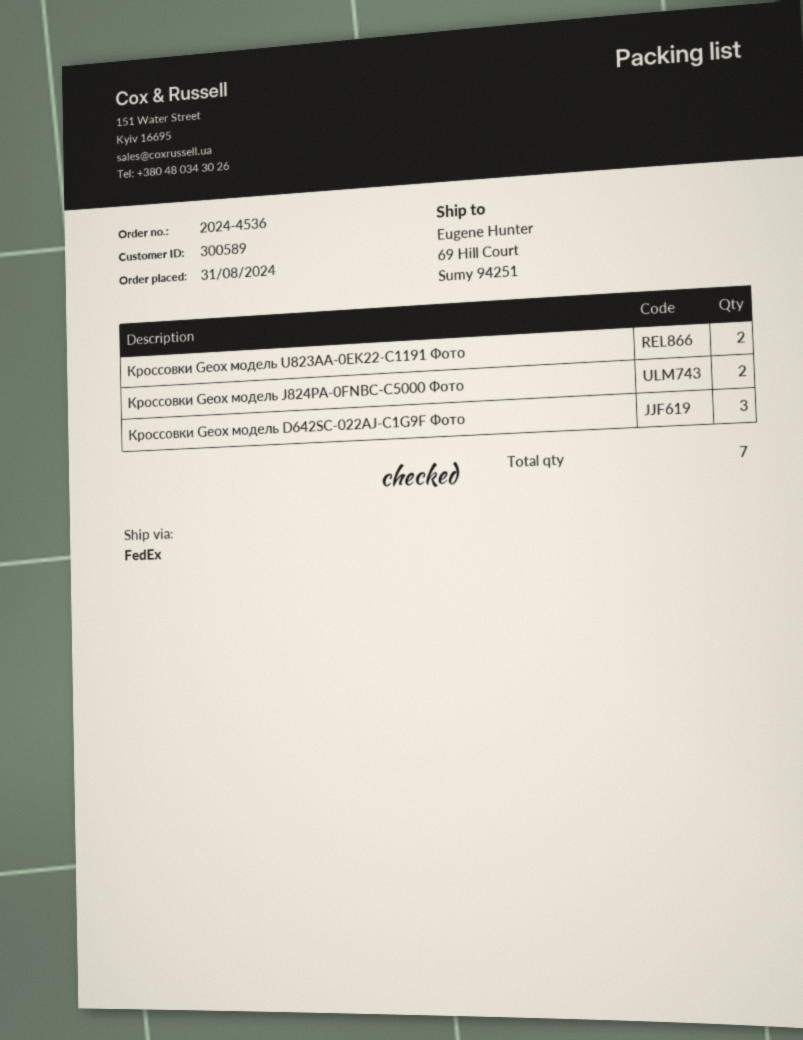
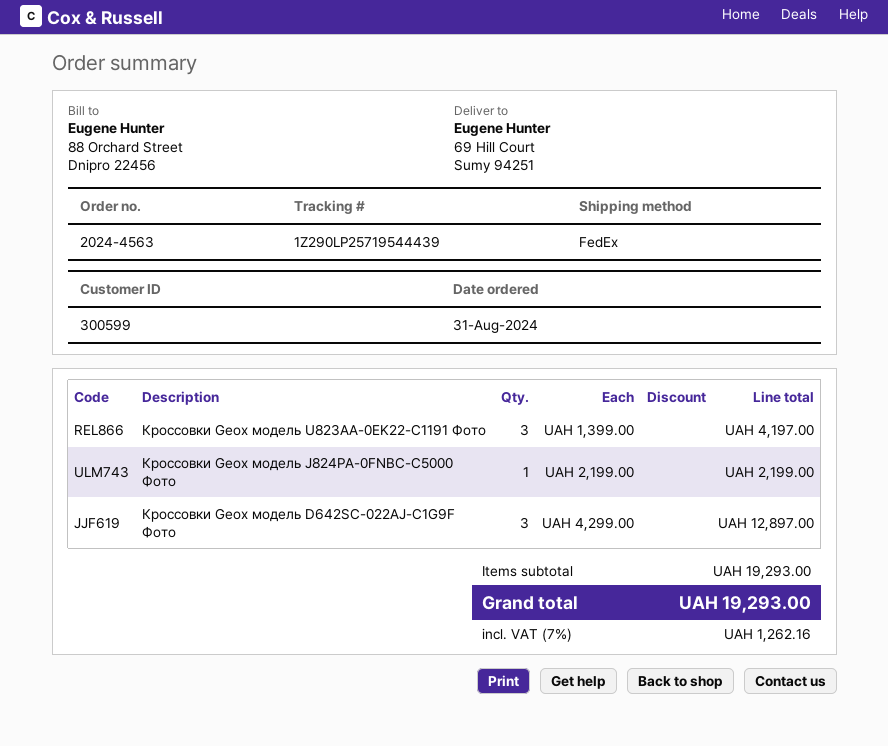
order number: 2024-4536 -> 2024-4563
customer number: 300589 -> 300599
Кроссовки Geox модель U823AA-0EK22-C1191 Фото: 2 -> 3
Кроссовки Geox модель J824PA-0FNBC-C5000 Фото: 2 -> 1

